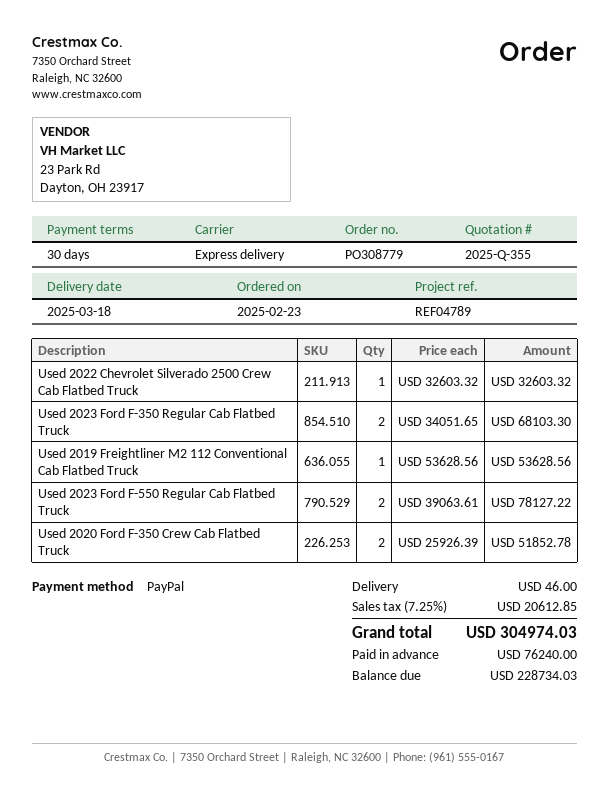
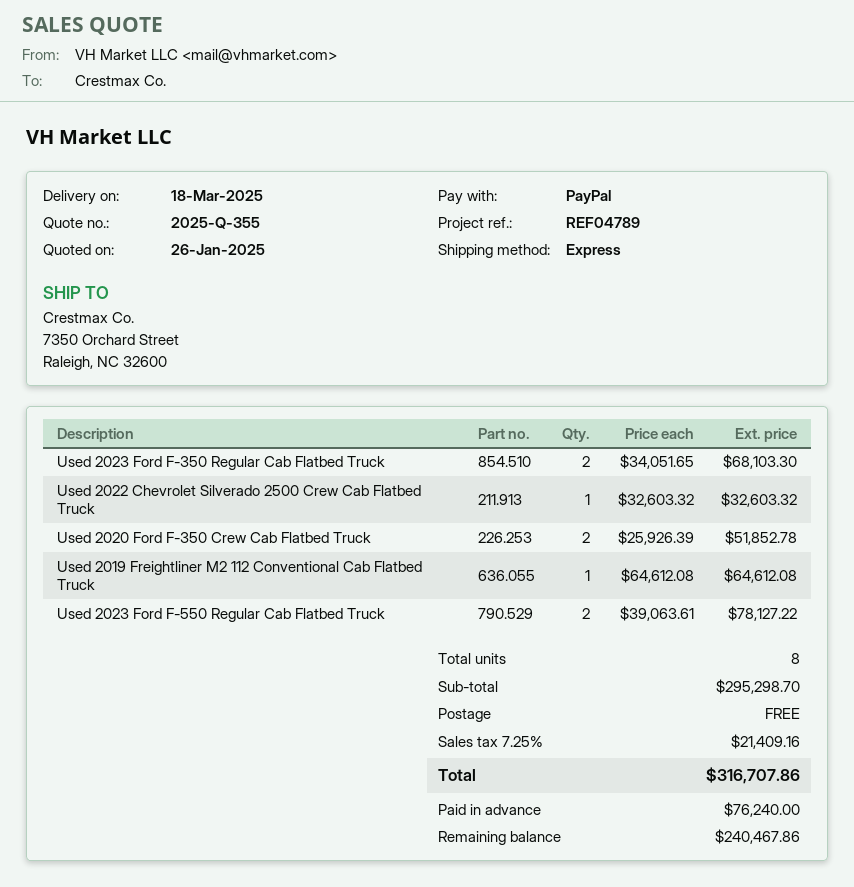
Used 2019 Freightliner M2 112 Conventional Cab Flatbed Truck: 1 x 53628.56 = 53628.56 -> 1 x 64612.08 = 64612.08
shipping: 46.00 -> 0.00
tax: 7.25% = 20612.85 -> 7.25% = 21409.16
total: 304974.03 -> 316707.86
balance: 228734.03 -> 240467.86

